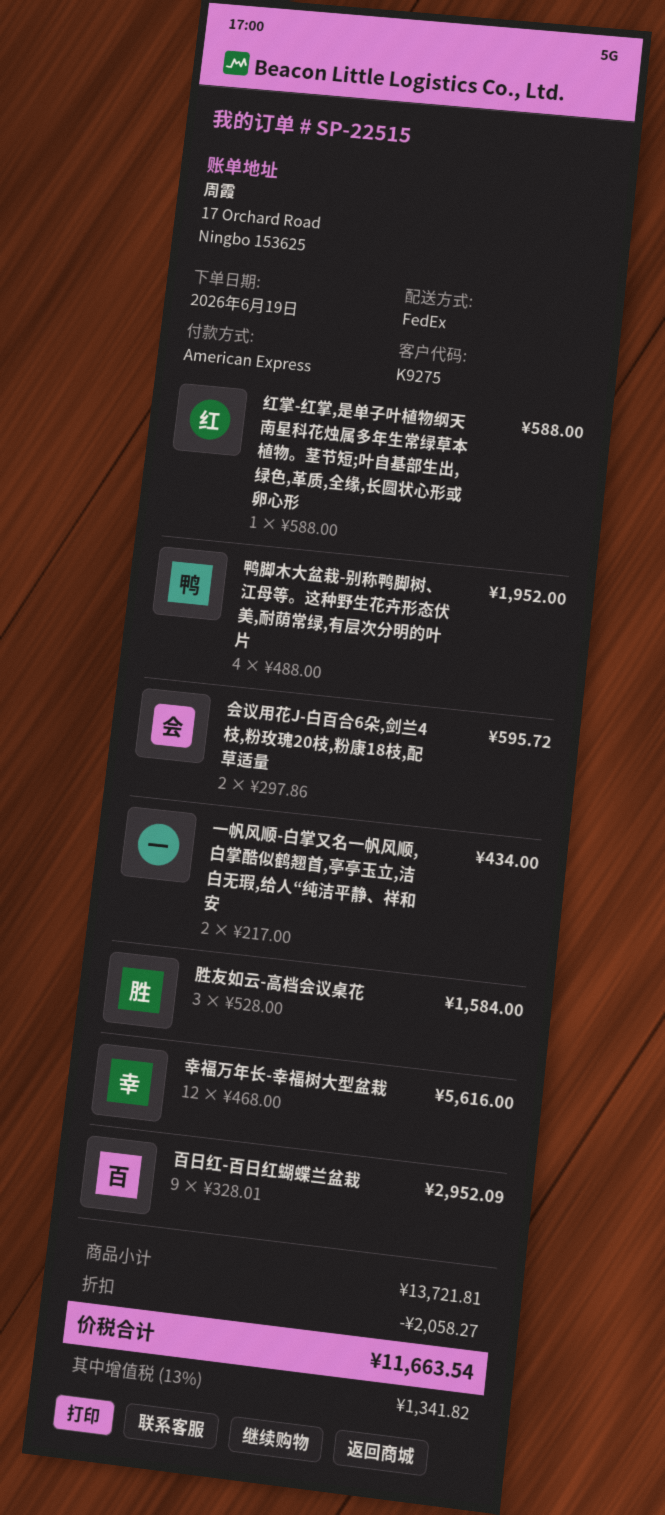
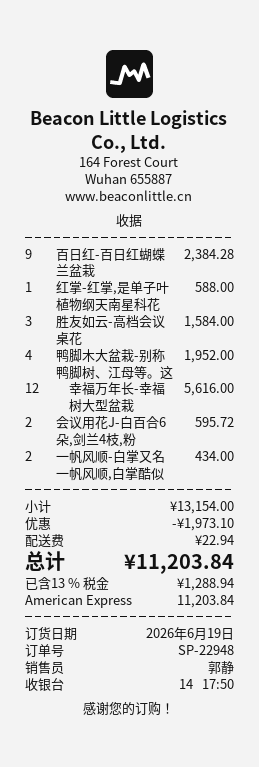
order number: SP-22515 -> SP-22948
百日红-百日红蝴蝶兰盆栽: 9 for 2952.09 -> 9 for 2384.28
subtotal: 13721.81 -> 13154.00
discount: 2058.27 -> 1973.10
shipping: none -> 22.94
tax: 13% = 1341.82 -> 13% = 1288.94
total: 11663.54 -> 11203.84

